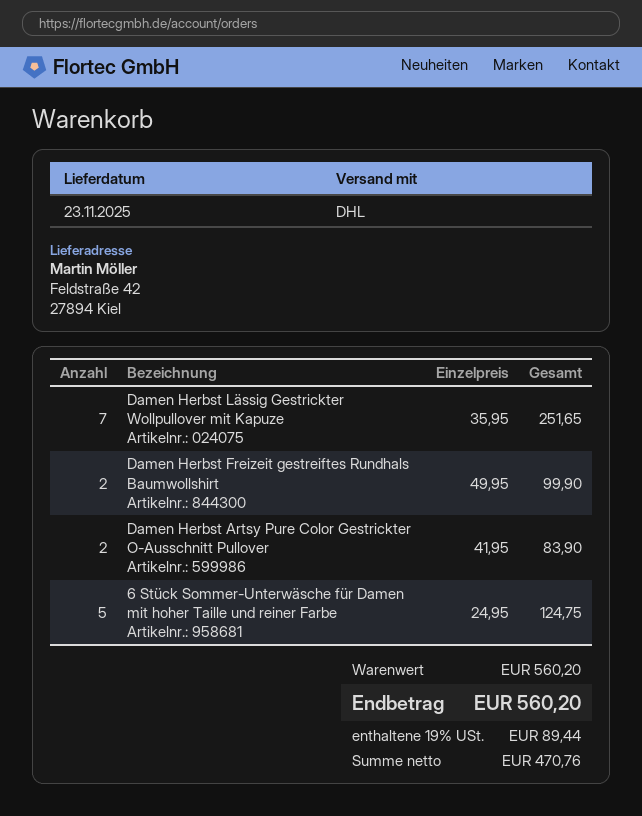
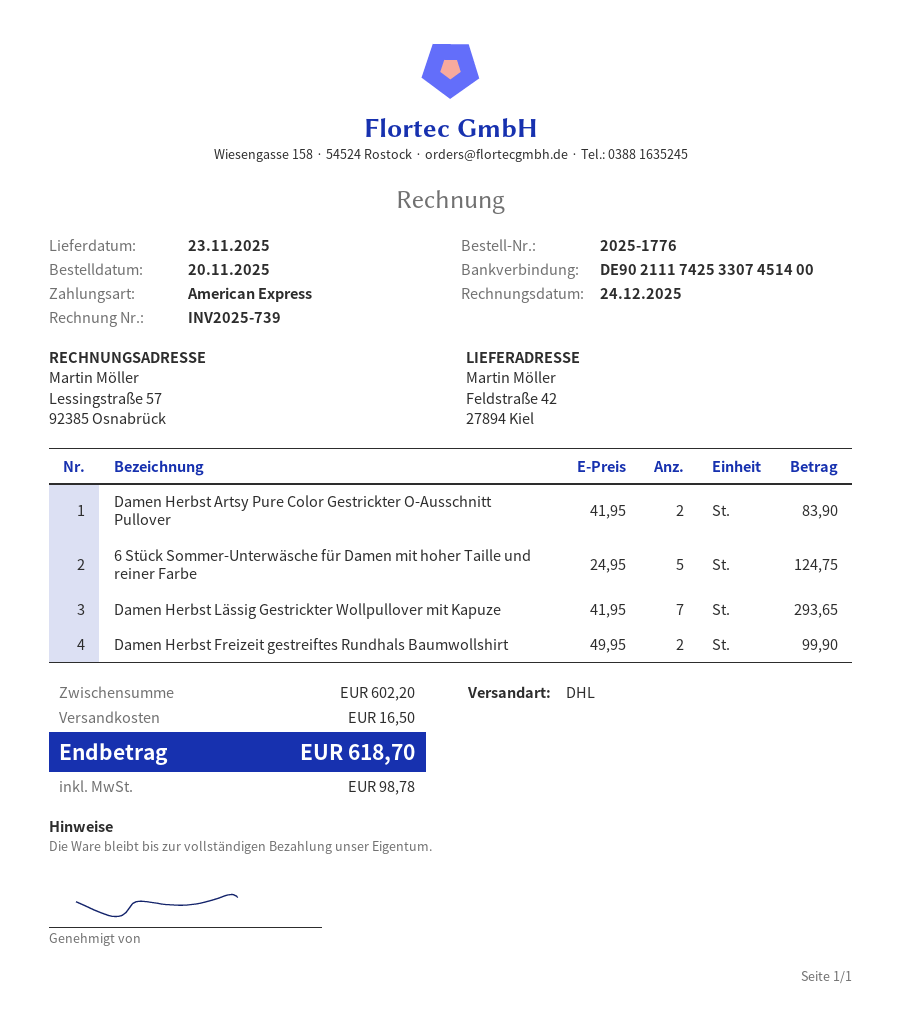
Damen Herbst Lässig Gestrickter Wollpullover mit Kapuze: 7 x 35.95 = 251.65 -> 7 x 41.95 = 293.65
subtotal: 560.20 -> 602.20
shipping: none -> 16.50
tax: 89.44 -> 98.78
total: 560.20 -> 618.70

